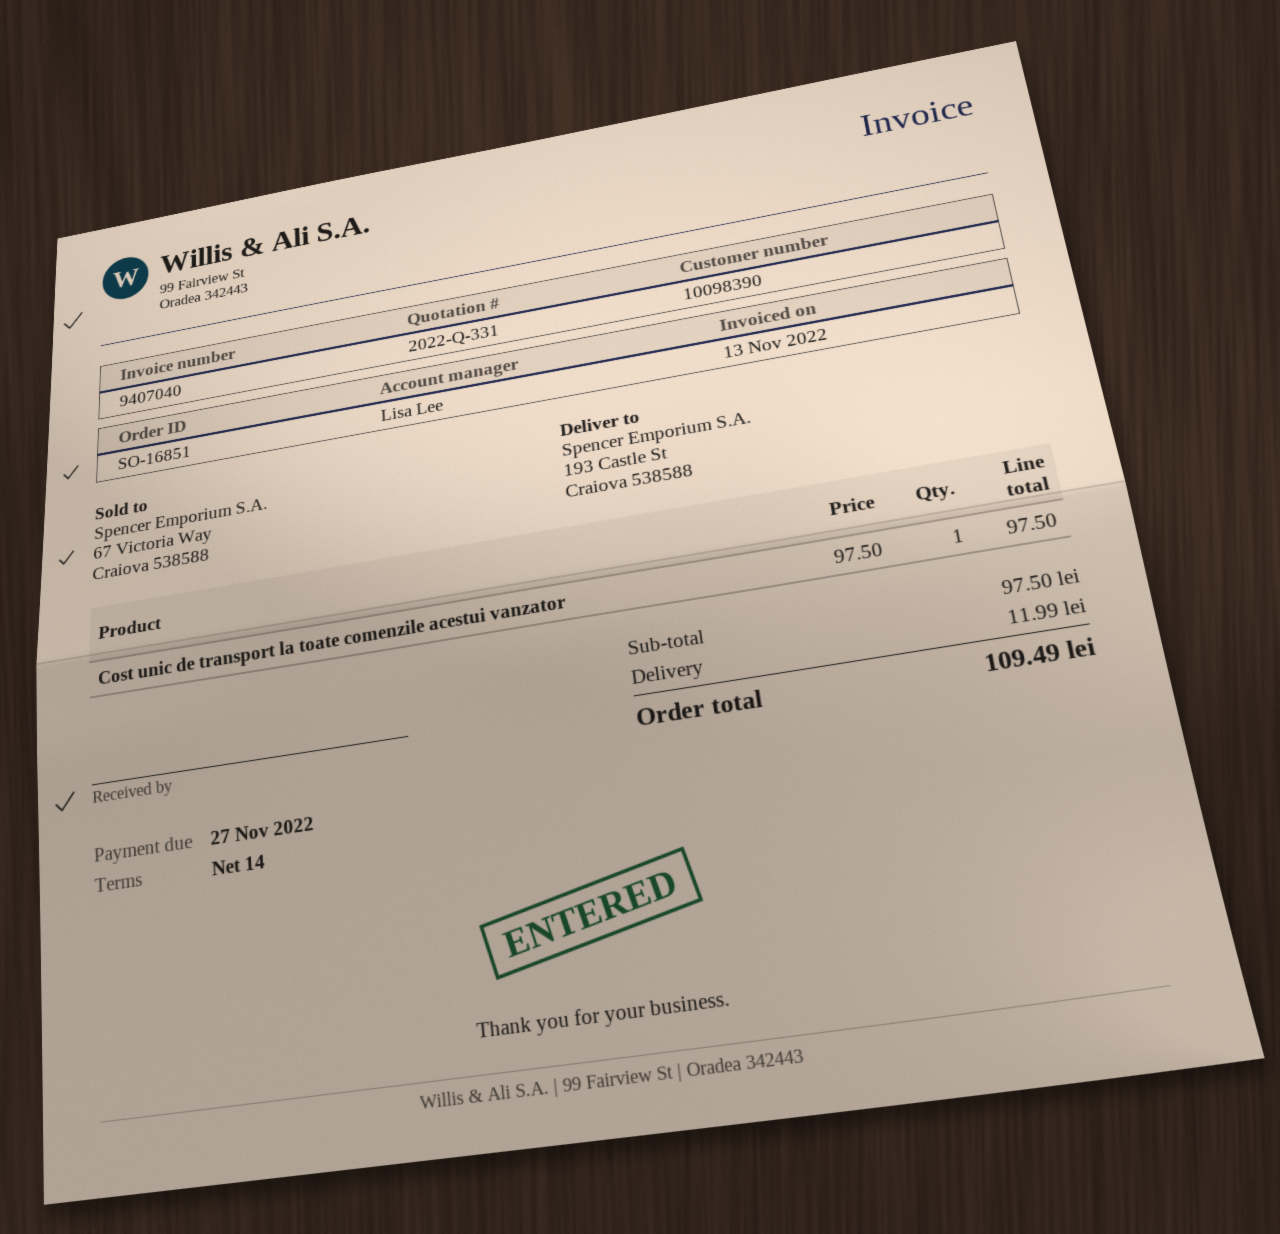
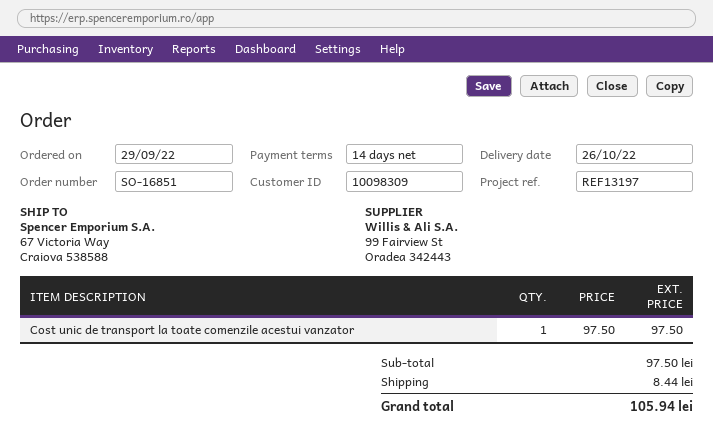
customer number: 10098390 -> 10098309
ship to: 193 Castle St, Craiova 538588 -> 67 Victoria Way, Craiova 538588
shipping: 11.99 -> 8.44
total: 109.49 -> 105.94

